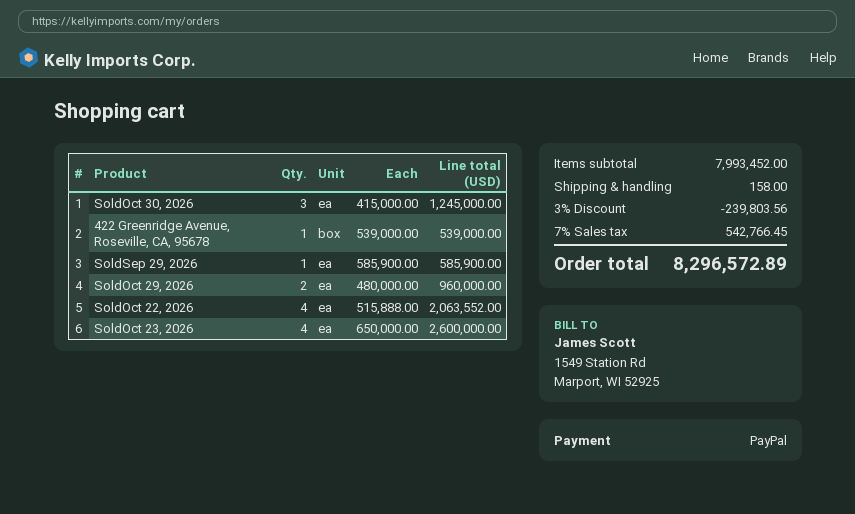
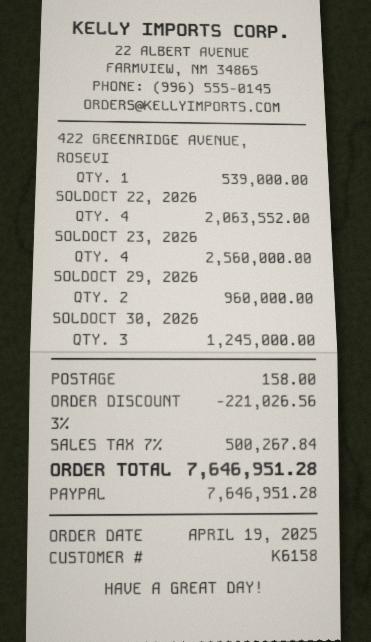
SoldSep 29, 2026: 1 for 585900.00 -> none
SoldOct 23, 2026: 4 for 2600000.00 -> 4 for 2560000.00
discount: 3% = 239803.56 -> 3% = 221026.56
tax: 7% = 542766.45 -> 7% = 500267.84
total: 8296572.89 -> 7646951.28

